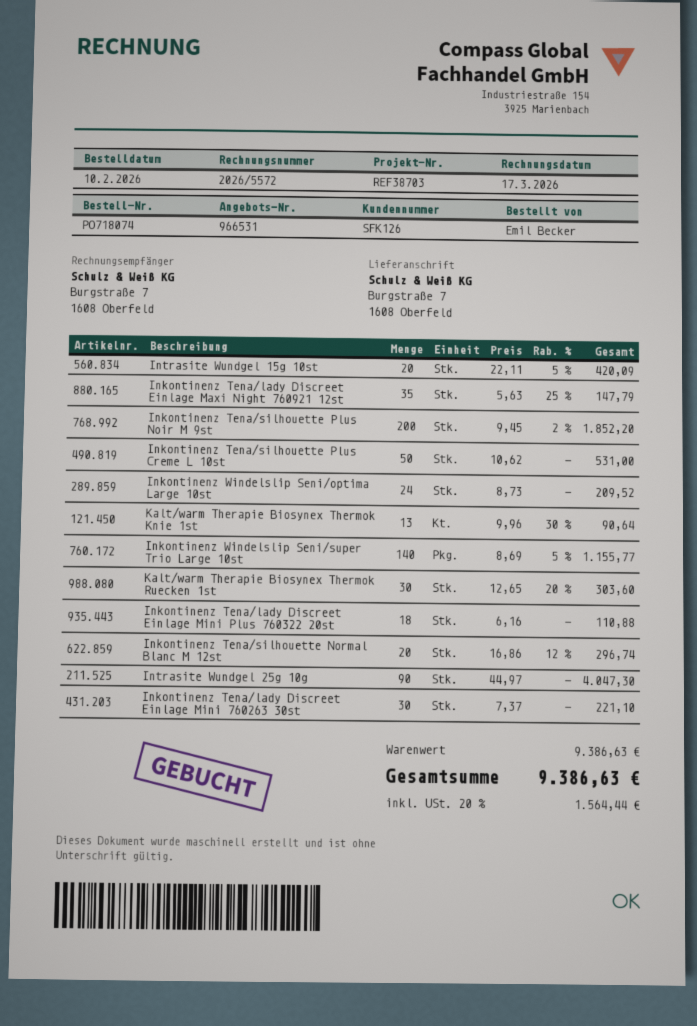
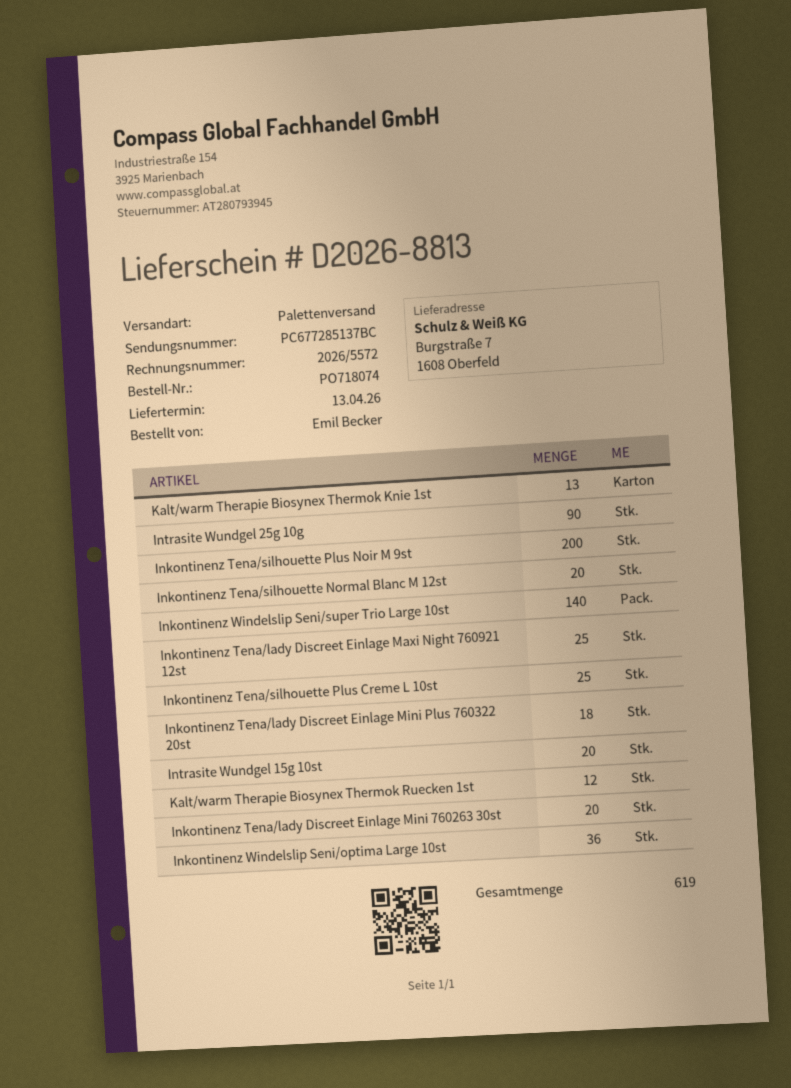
Inkontinenz Tena/lady Discreet Einlage Maxi Night 760921 12st: 35 -> 25
Inkontinenz Tena/silhouette Plus Creme L 10st: 50 -> 25
Inkontinenz Windelslip Seni/optima Large 10st: 24 -> 36
Kalt/warm Therapie Biosynex Thermok Ruecken 1st: 30 -> 12
Inkontinenz Tena/lady Discreet Einlage Mini 760263 30st: 30 -> 20

